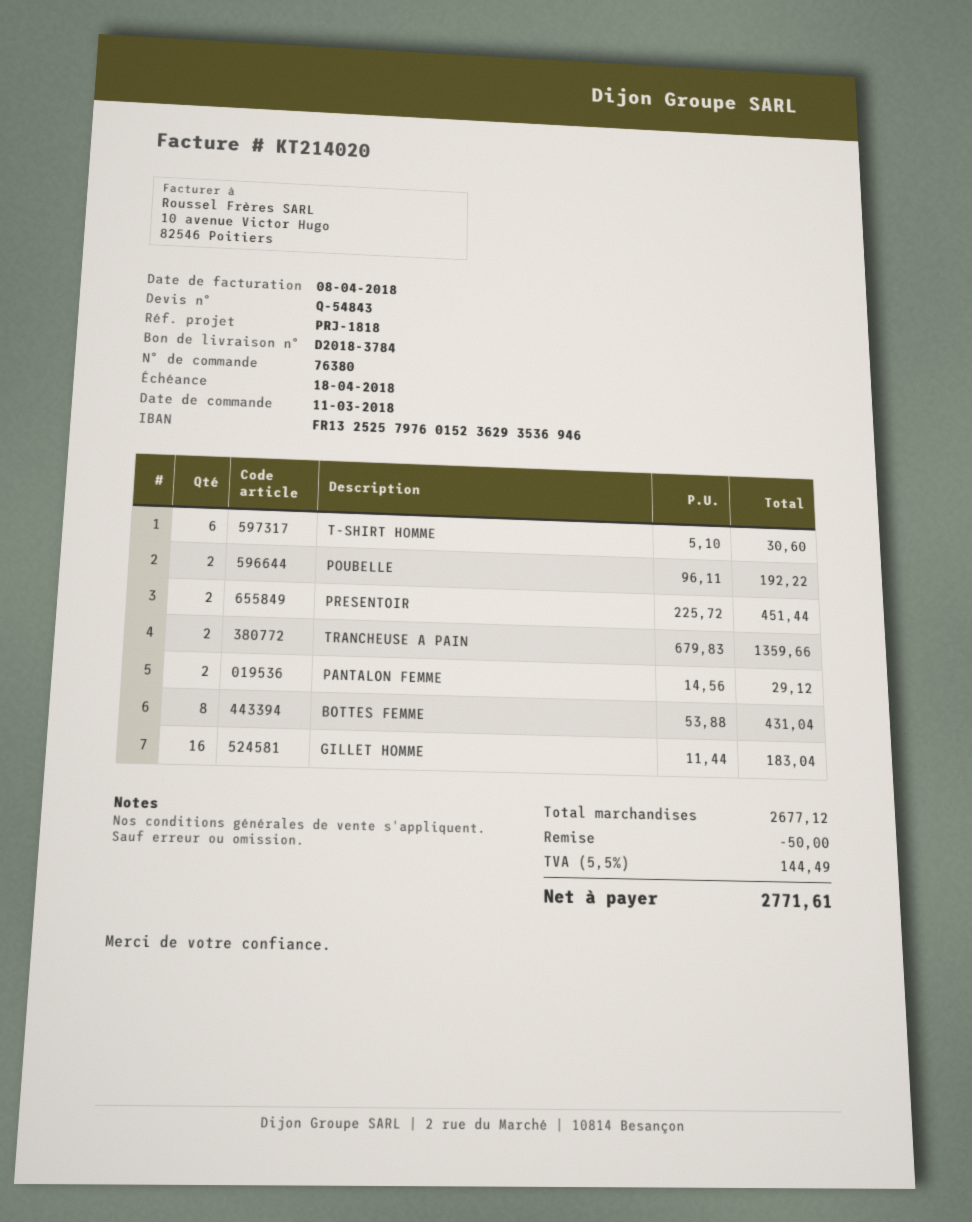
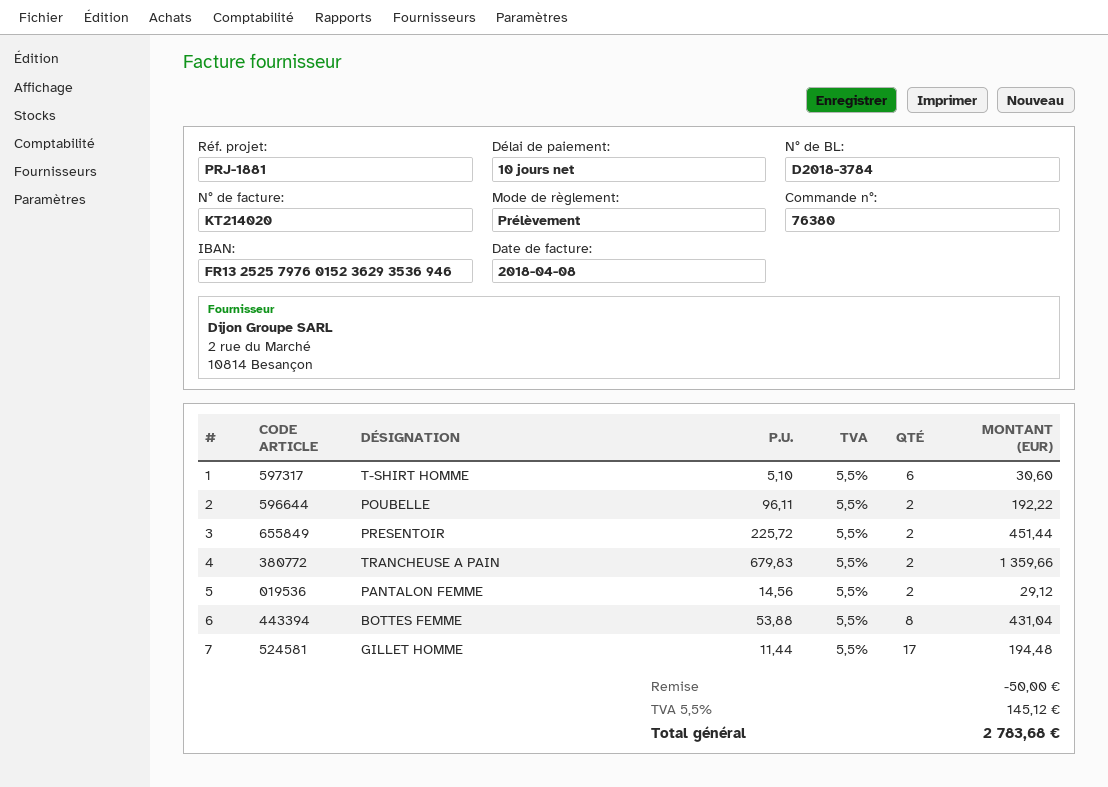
reference: PRJ-1818 -> PRJ-1881
GILLET HOMME: 16 x 11.44 = 183.04 -> 17 x 11.44 = 194.48
tax: 5.5% = 144.49 -> 5.5% = 145.12
total: 2771.61 -> 2783.68

